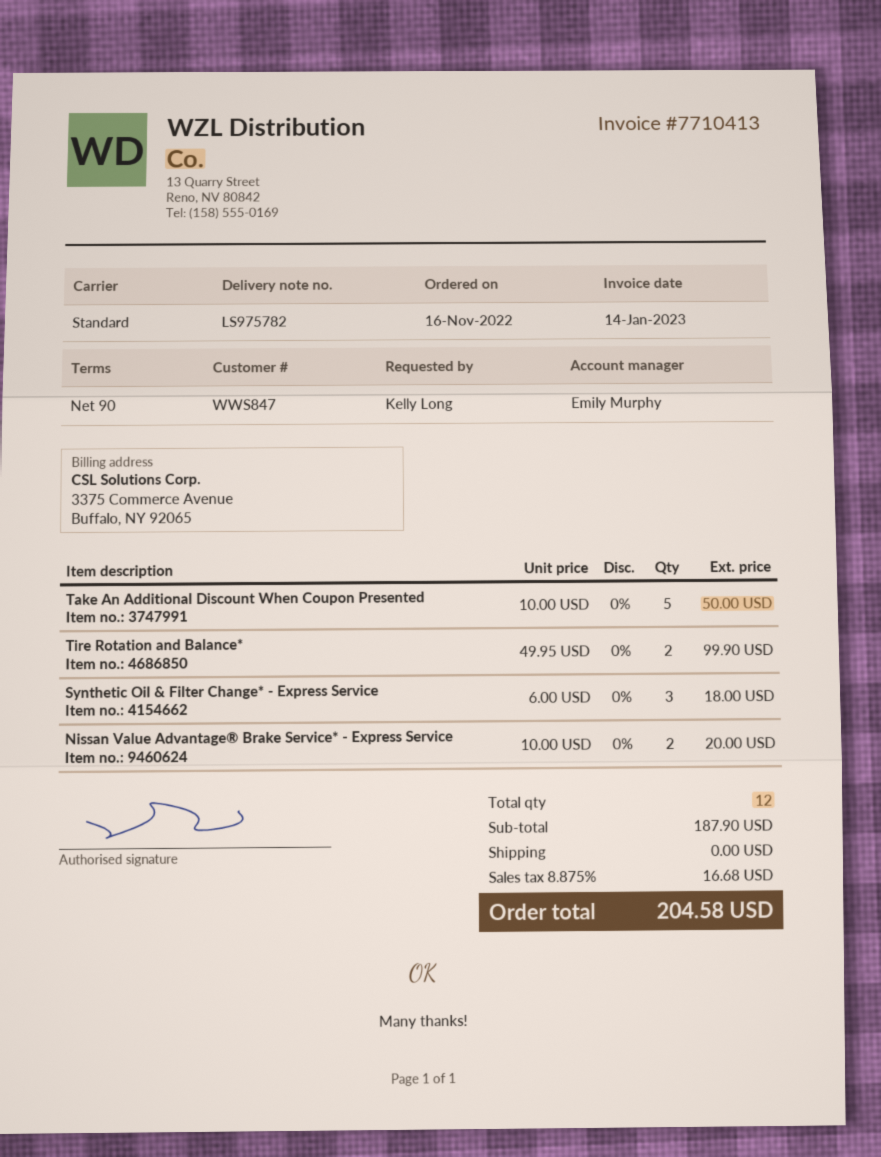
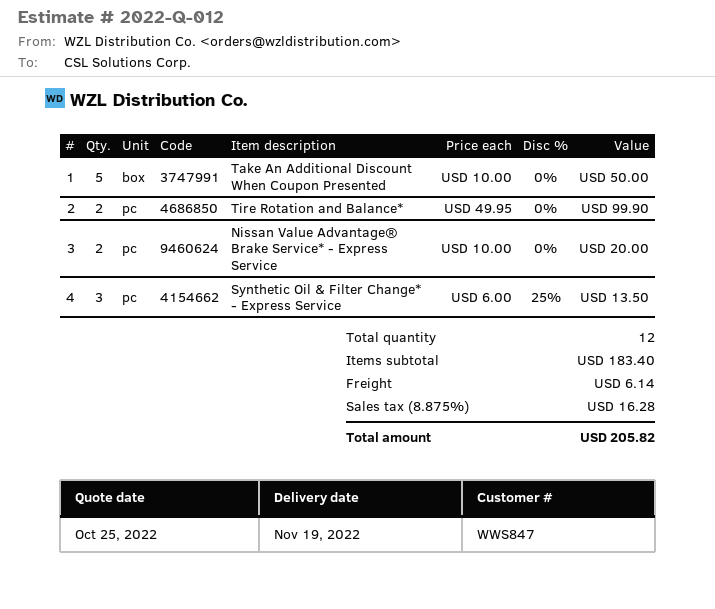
Synthetic Oil & Filter Change* - Express Service: 3 x 6.00 = 18.00 -> 3 x 6.00 - 25% = 13.50
subtotal: 187.90 -> 183.40
shipping: 0.00 -> 6.14
tax: 8.875% = 16.68 -> 8.875% = 16.28
total: 204.58 -> 205.82

